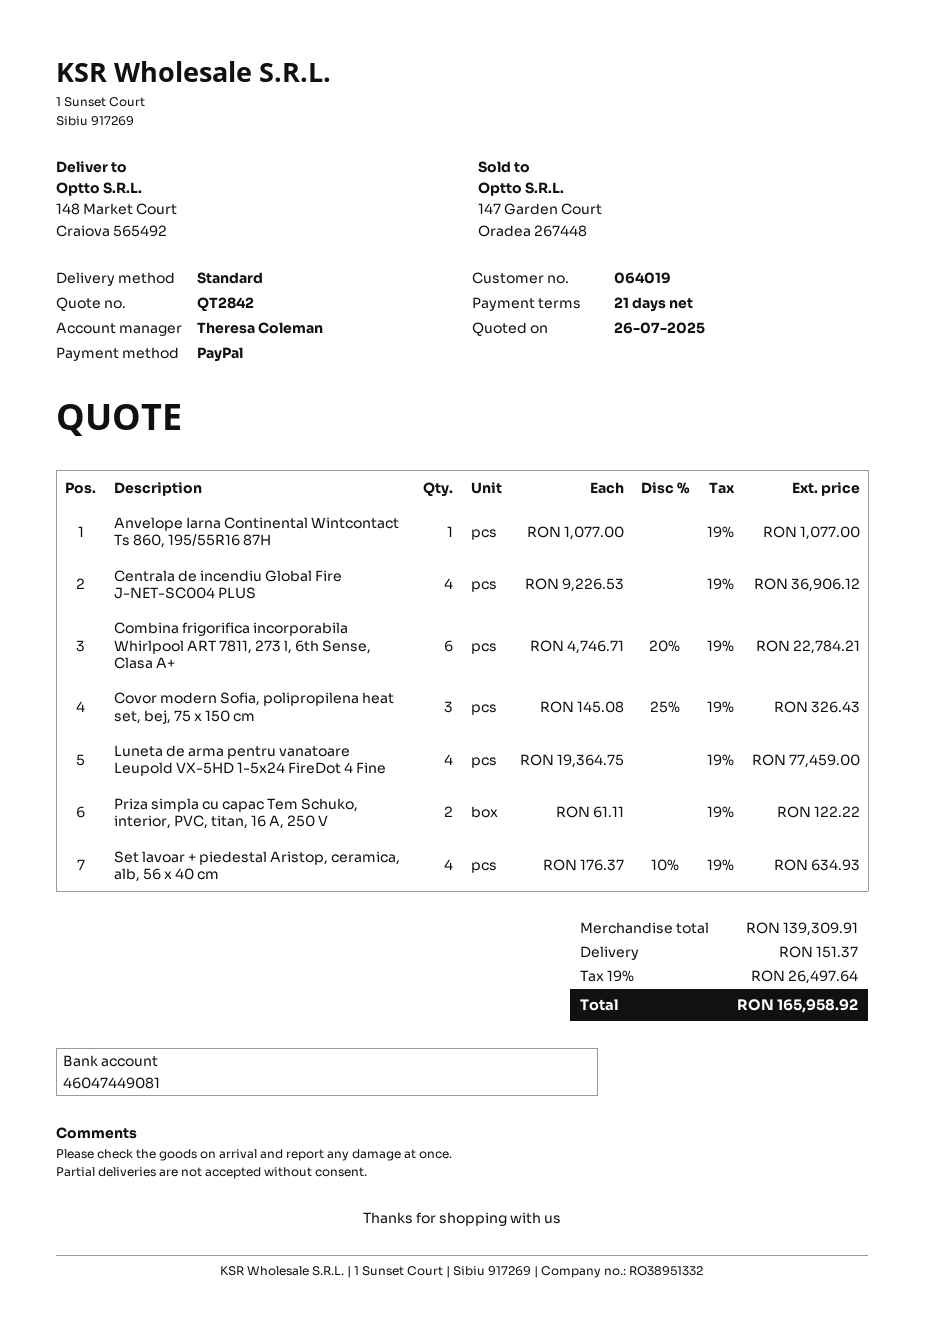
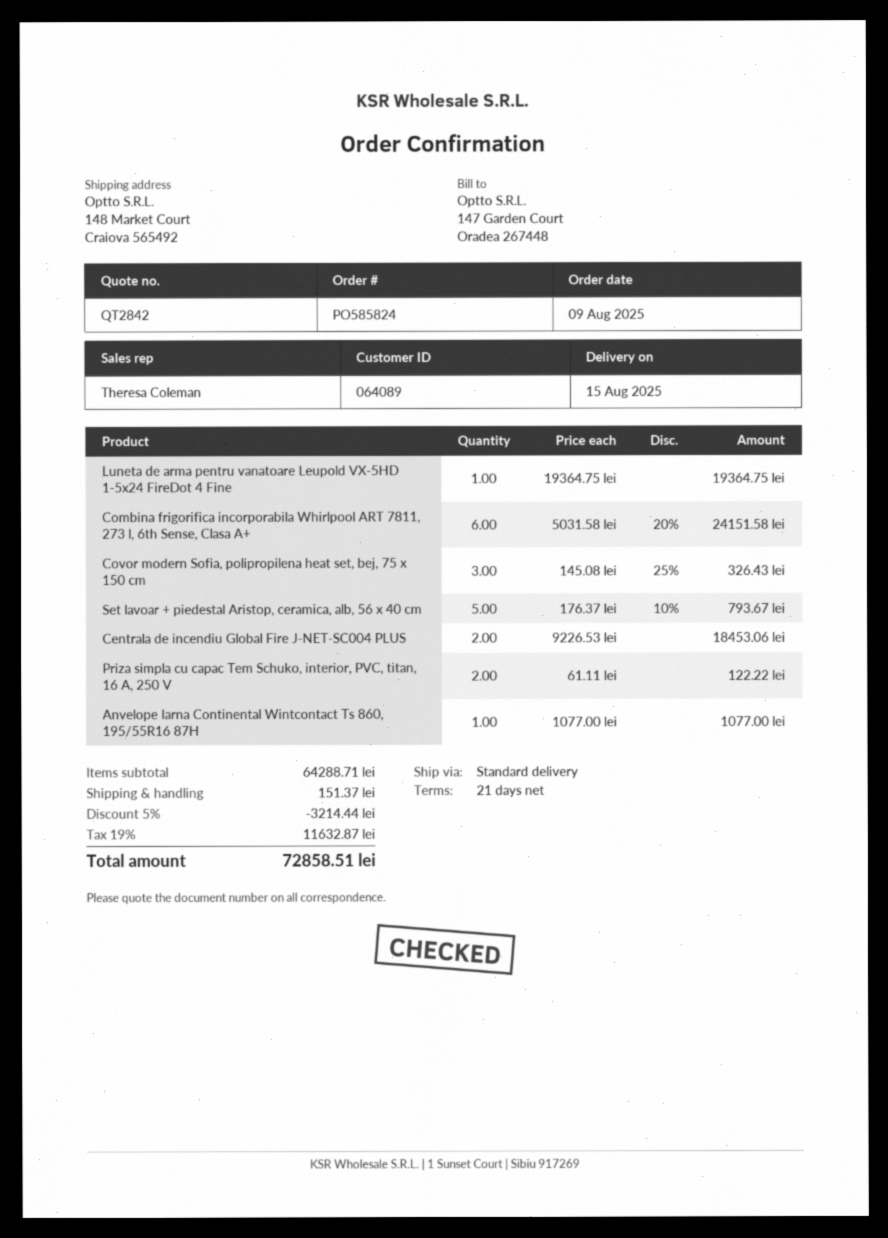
customer number: 064019 -> 064089
Centrala de incendiu Global Fire J-NET-SC004 PLUS: 4 x 9226.53 = 36906.12 -> 2 x 9226.53 = 18453.06
Combina frigorifica incorporabila Whirlpool ART 7811, 273 l, 6th Sense, Clasa A+: 6 x 4746.71 - 20% = 22784.21 -> 6 x 5031.58 - 20% = 24151.58
Luneta de arma pentru vanatoare Leupold VX-5HD 1-5x24 FireDot 4 Fine: 4 x 19364.75 = 77459.00 -> 1 x 19364.75 = 19364.75
Set lavoar + piedestal Aristop, ceramica, alb, 56 x 40 cm: 4 x 176.37 - 10% = 634.93 -> 5 x 176.37 - 10% = 793.67
subtotal: 139309.91 -> 64288.71
discount: none -> 5% = 3214.44
tax: 19% = 26497.64 -> 19% = 11632.87
total: 165958.92 -> 72858.51

